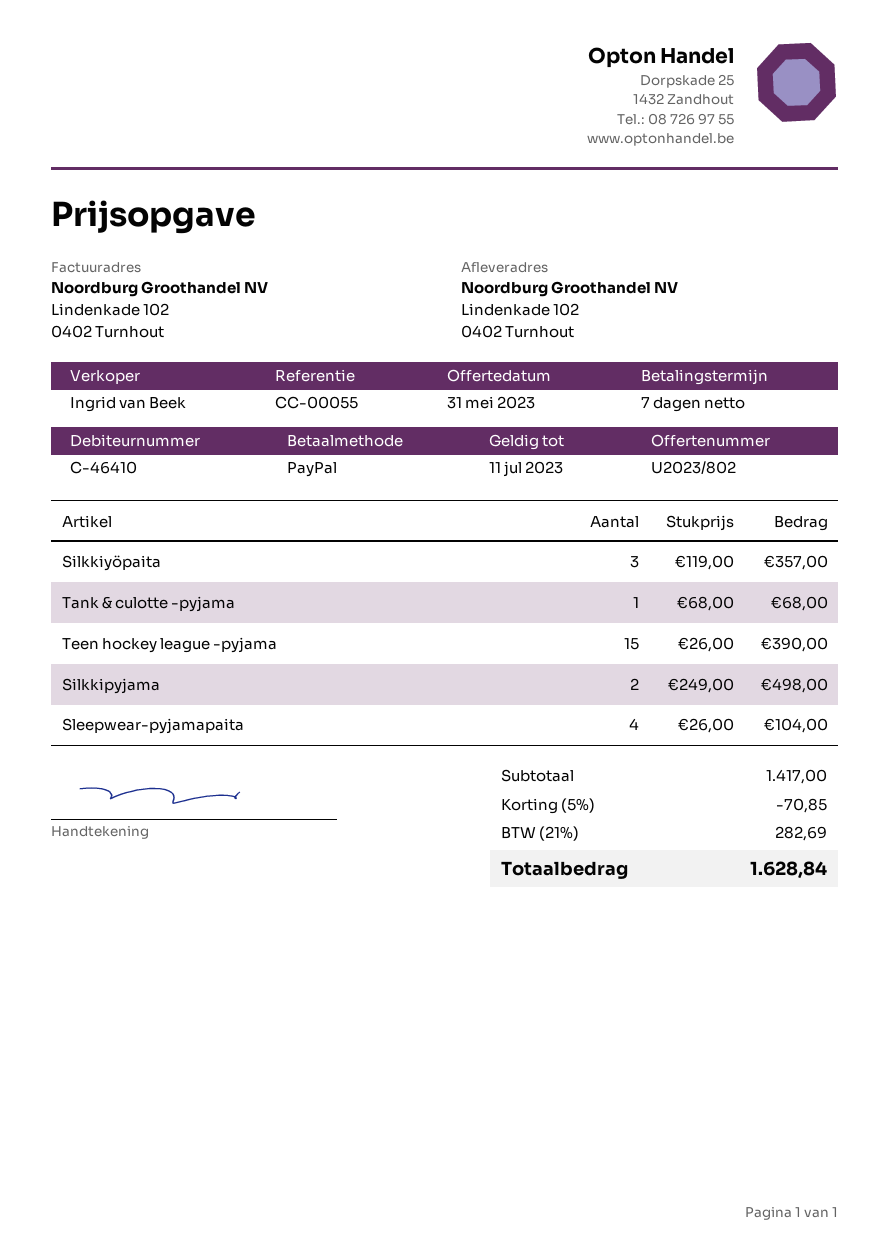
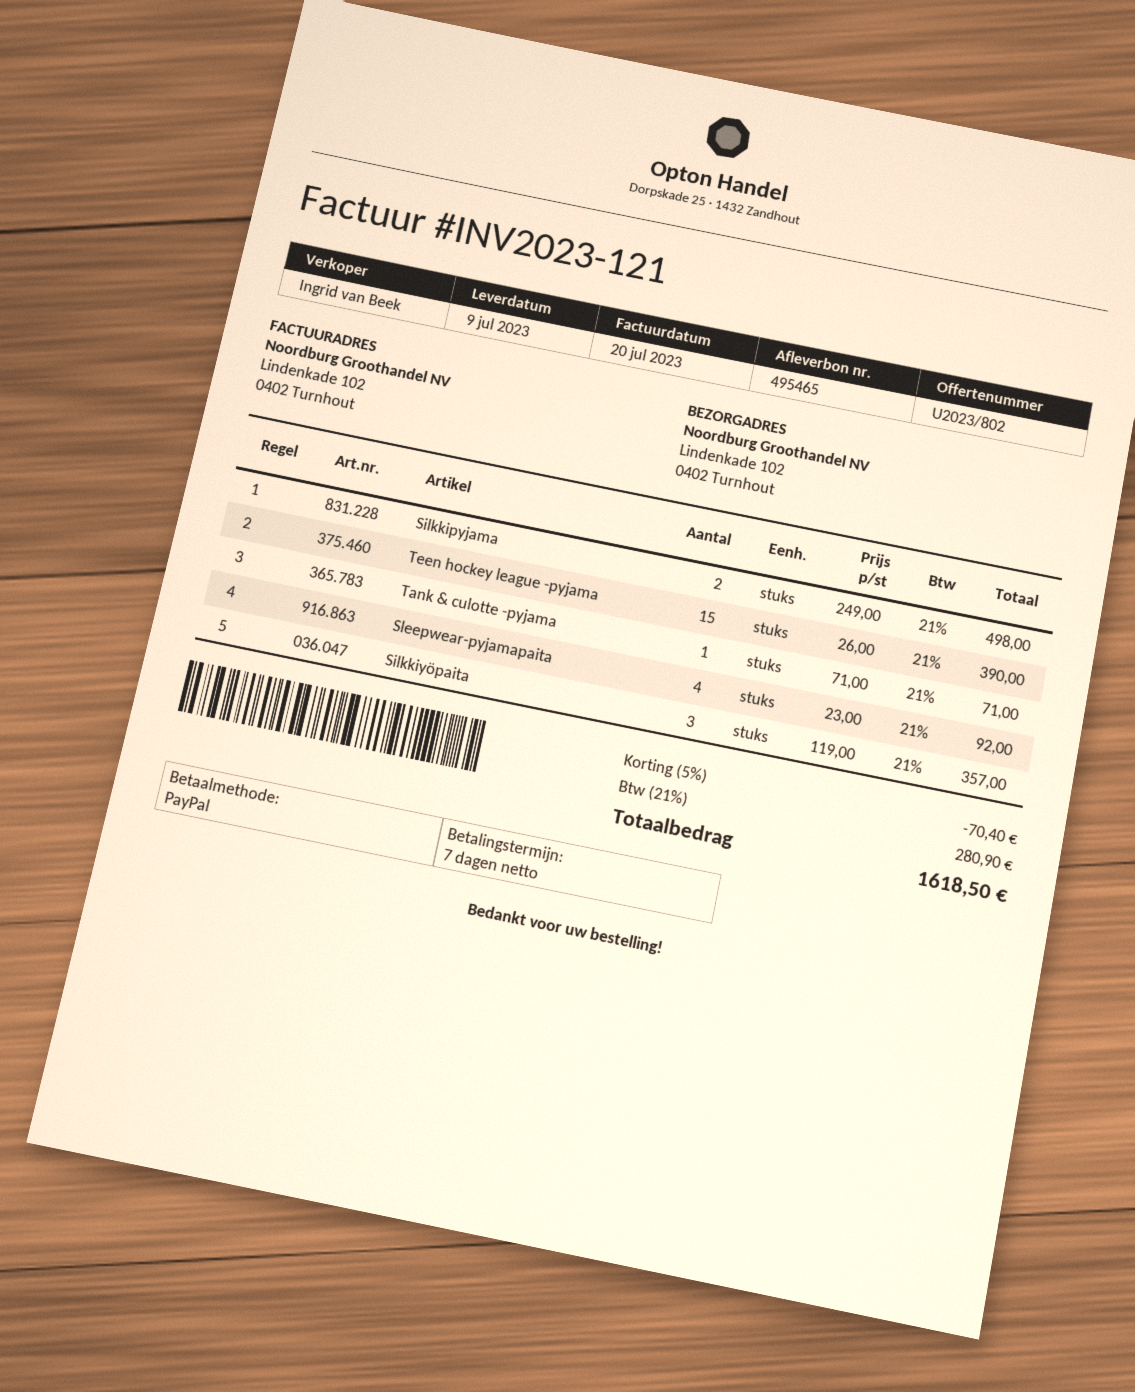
Tank & culotte -pyjama: 1 x 68.00 = 68.00 -> 1 x 71.00 = 71.00
Sleepwear-pyjamapaita: 4 x 26.00 = 104.00 -> 4 x 23.00 = 92.00
discount: 5% = 70.85 -> 5% = 70.40
tax: 21% = 282.69 -> 21% = 280.90
total: 1628.84 -> 1618.50

